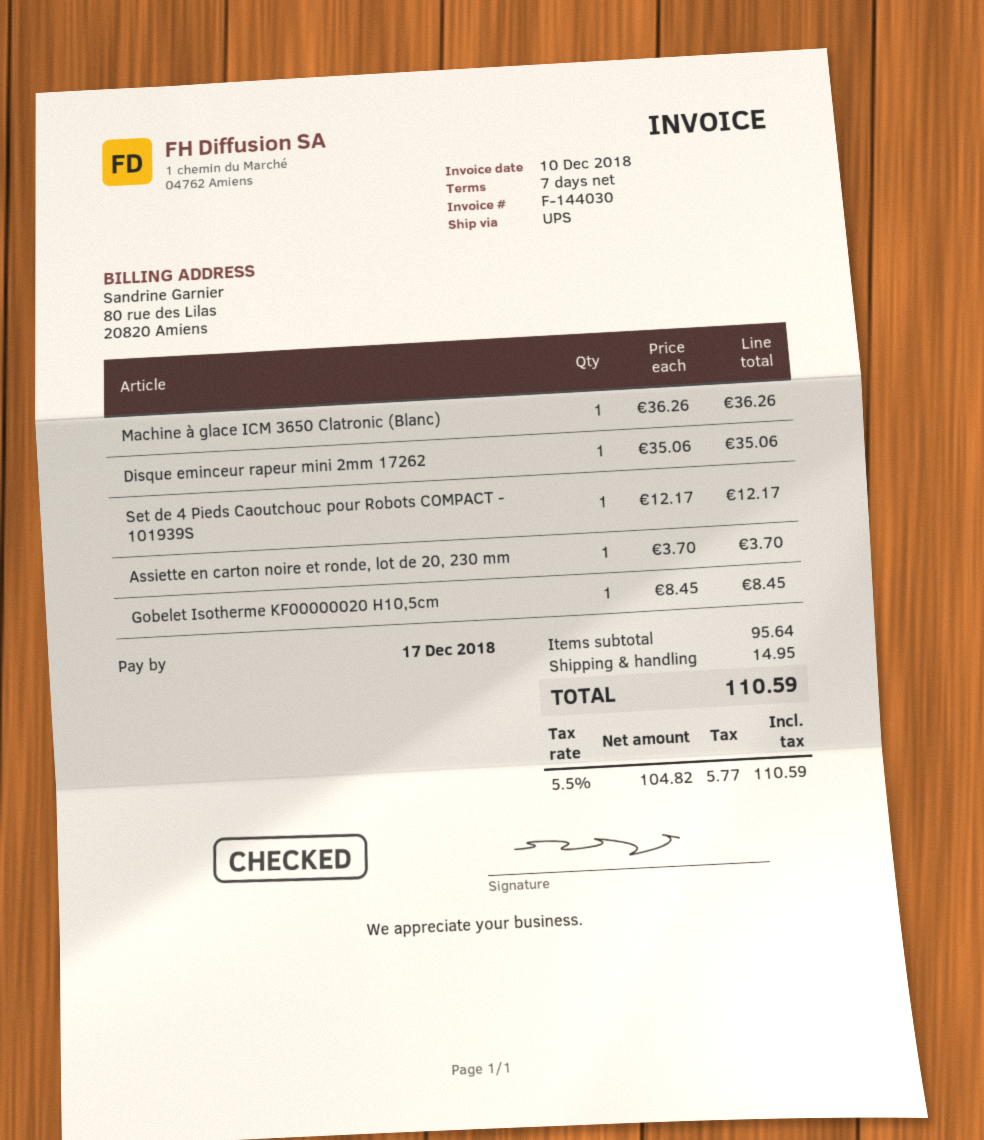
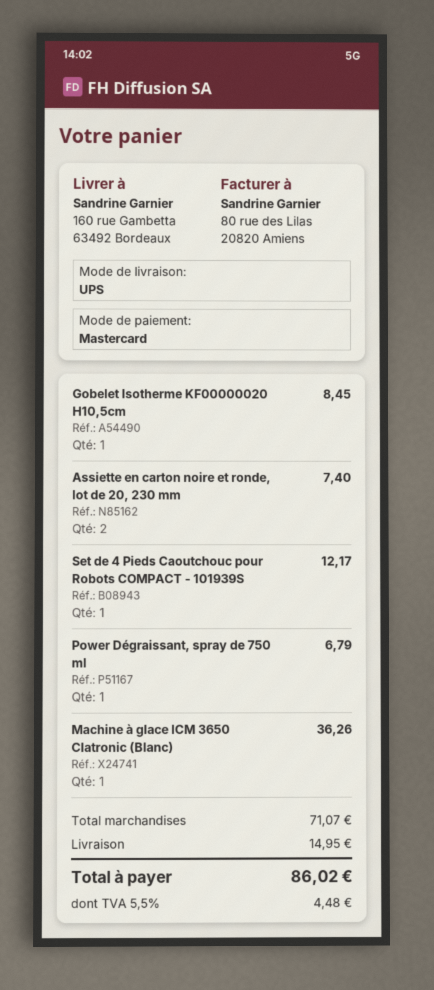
Disque eminceur rapeur mini 2mm 17262: 1 for 35.06 -> none
Assiette en carton noire et ronde, lot de 20, 230 mm: 1 for 3.70 -> 2 for 7.40
Power Dégraissant, spray de 750 ml: none -> 1 for 6.79
subtotal: 95.64 -> 71.07
tax: 5.5% = 5.77 -> 5.5% = 4.48
total: 110.59 -> 86.02

